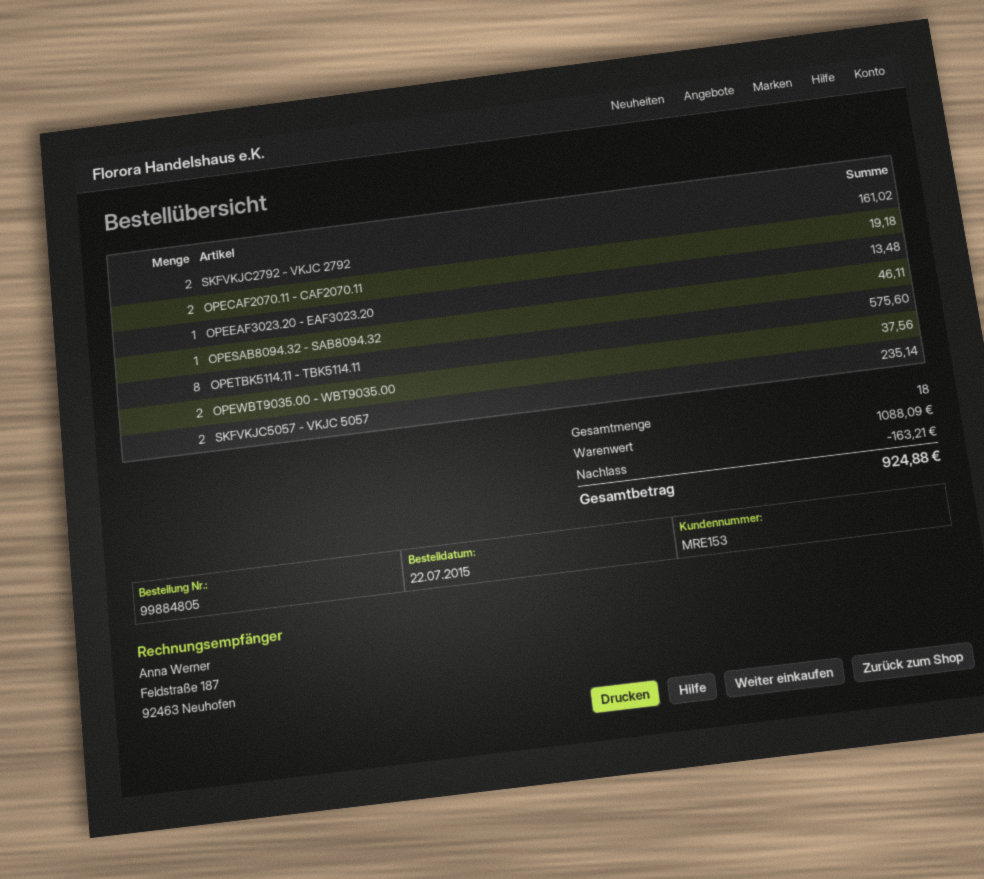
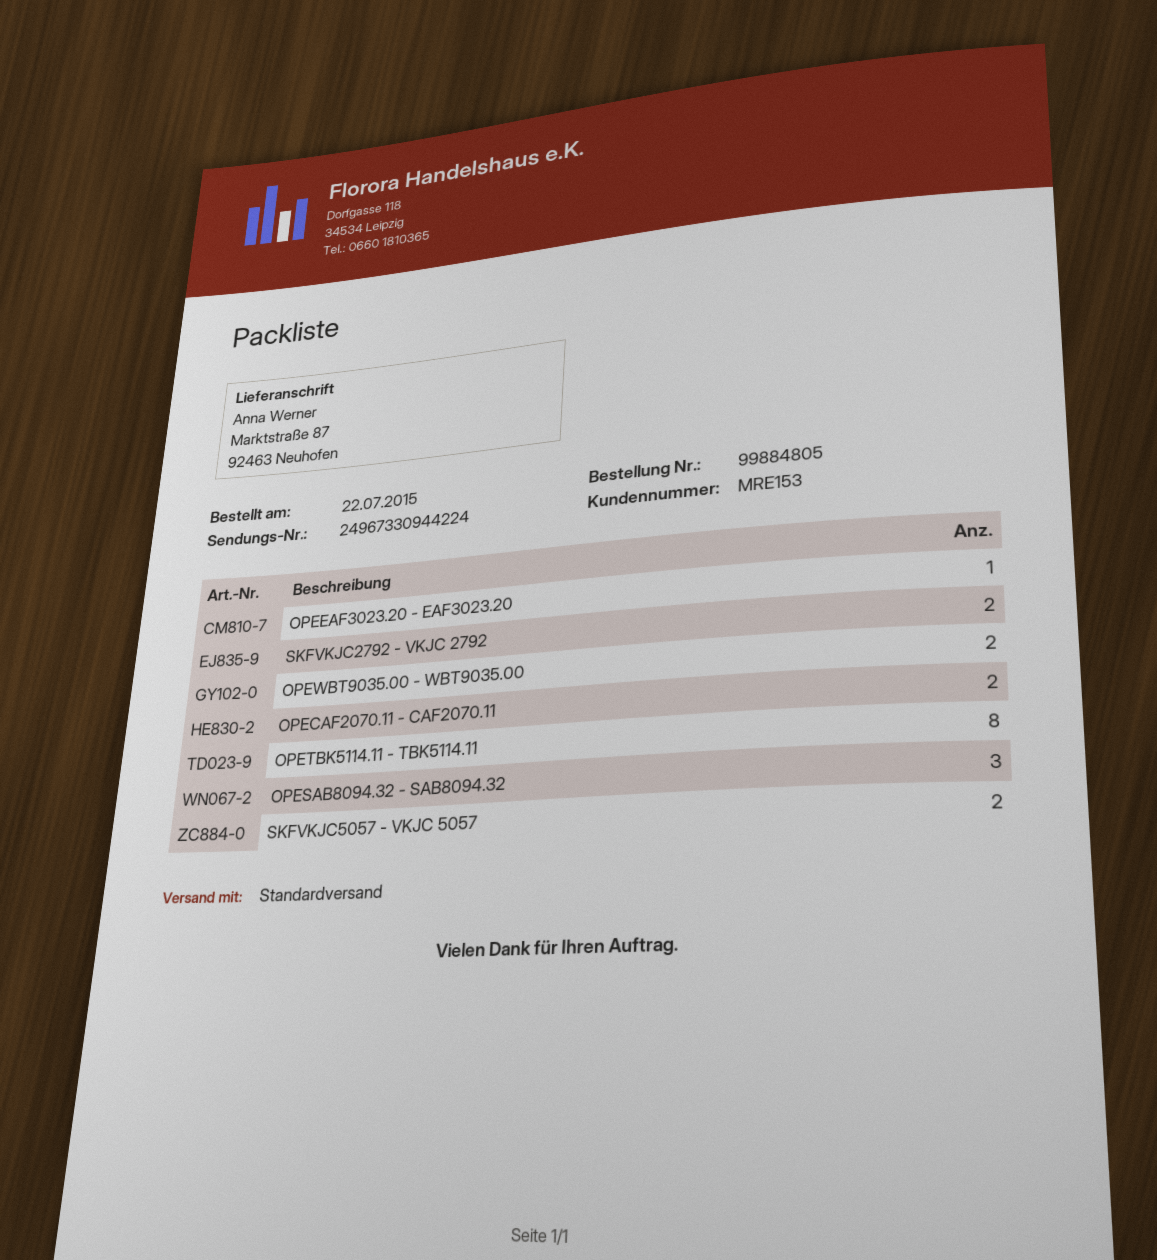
OPESAB8094.32 - SAB8094.32: 1 -> 3

